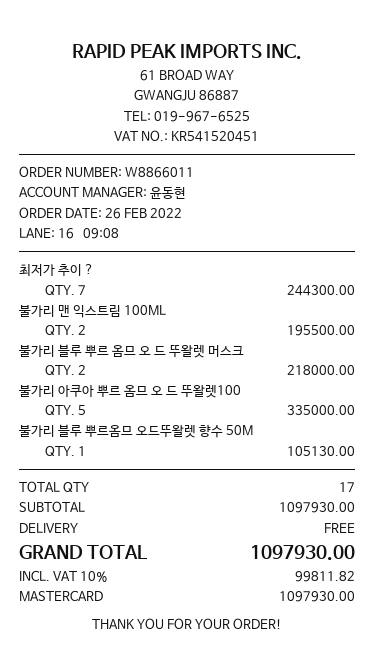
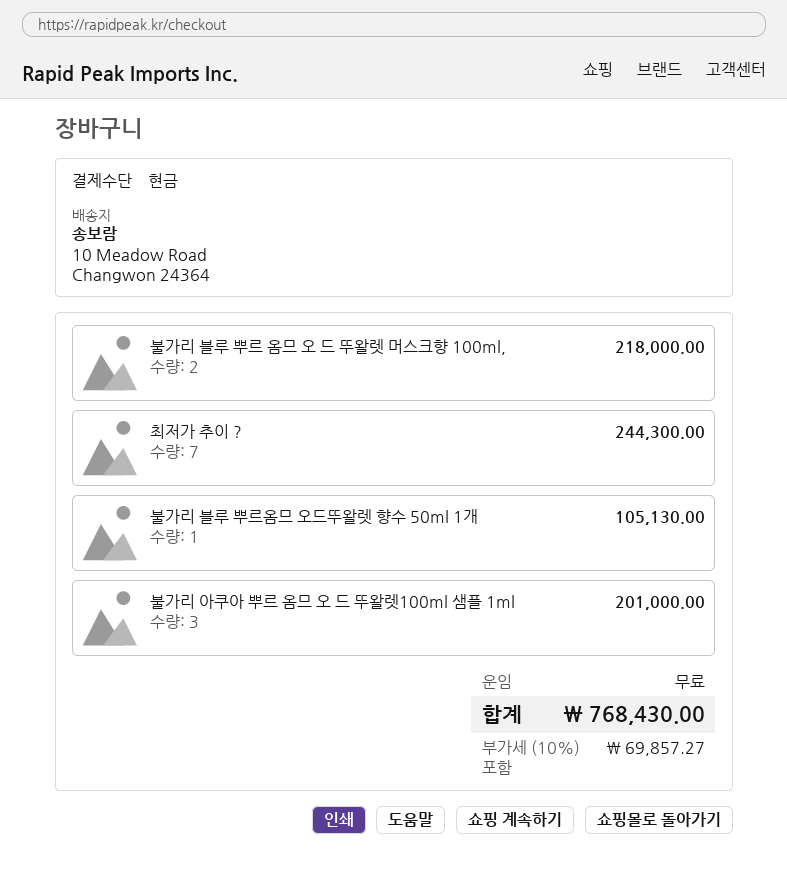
payment method: Mastercard -> cash
불가리 맨 익스트림 100ML: 2 for 195500.00 -> none
불가리 아쿠아 뿌르 옴므 오 드 뚜왈렛100: 5 for 335000.00 -> 3 for 201000.00
tax: 10% = 99811.82 -> 10% = 69857.27
total: 1097930.00 -> 768430.00

